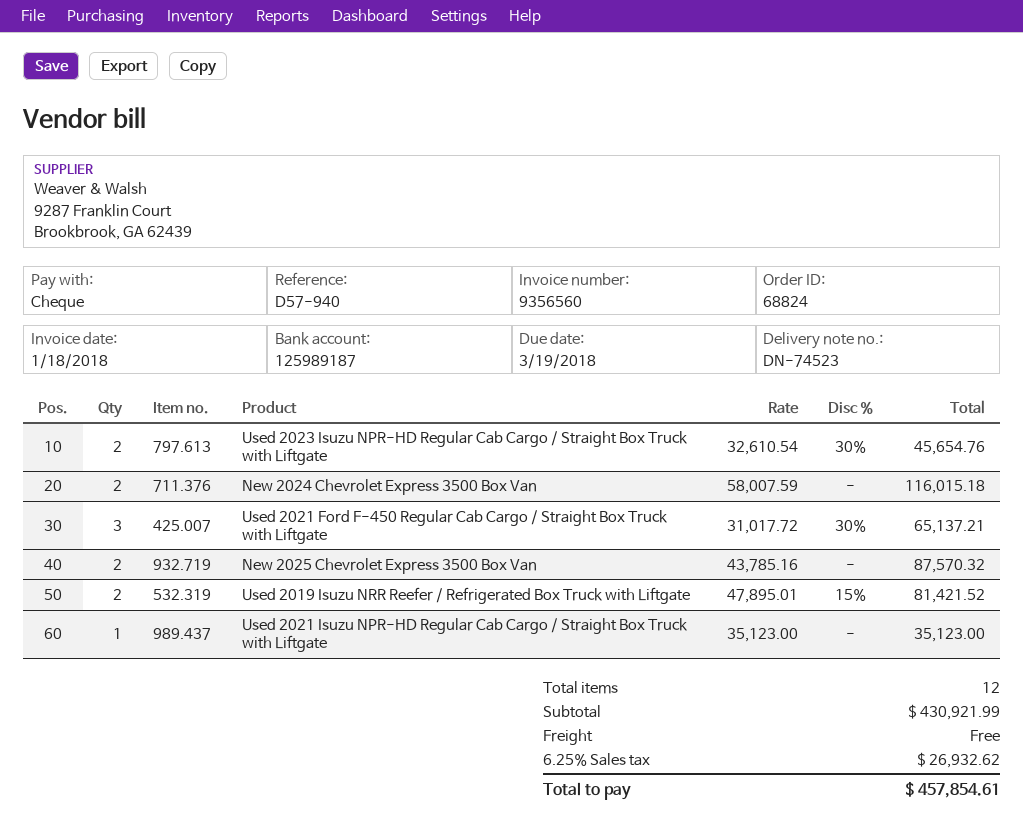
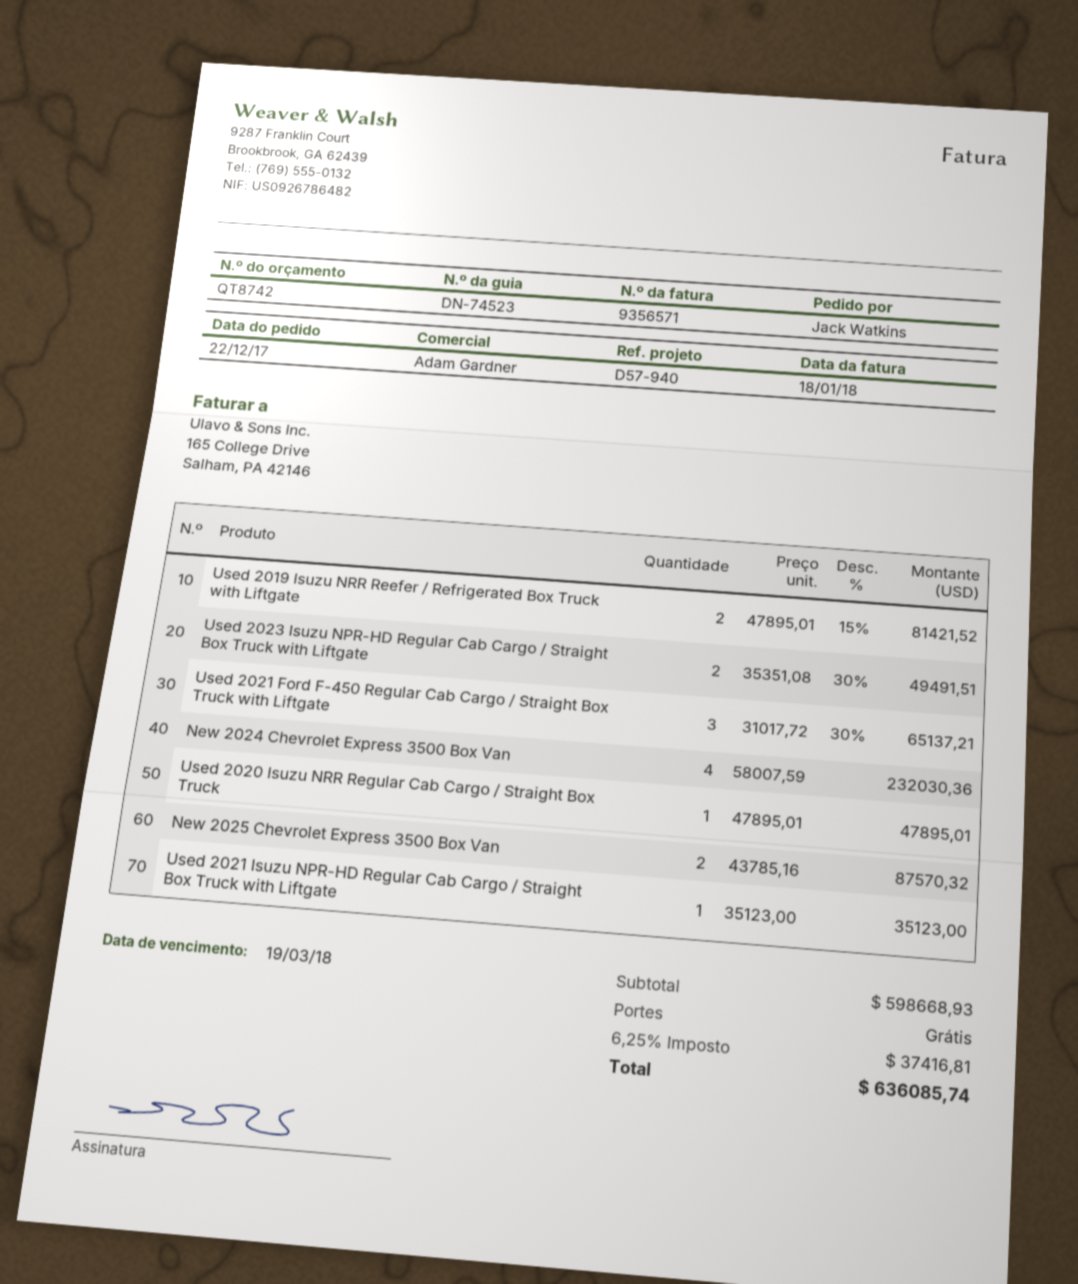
invoice number: 9356560 -> 9356571
Used 2023 Isuzu NPR-HD Regular Cab Cargo / Straight Box Truck with Liftgate: 2 x 32610.54 - 30% = 45654.76 -> 2 x 35351.08 - 30% = 49491.51
New 2024 Chevrolet Express 3500 Box Van: 2 x 58007.59 = 116015.18 -> 4 x 58007.59 = 232030.36
Used 2020 Isuzu NRR Regular Cab Cargo / Straight Box Truck: none -> 1 x 47895.01 = 47895.01
subtotal: 430921.99 -> 598668.93
tax: 6.25% = 26932.62 -> 6.25% = 37416.81
total: 457854.61 -> 636085.74

